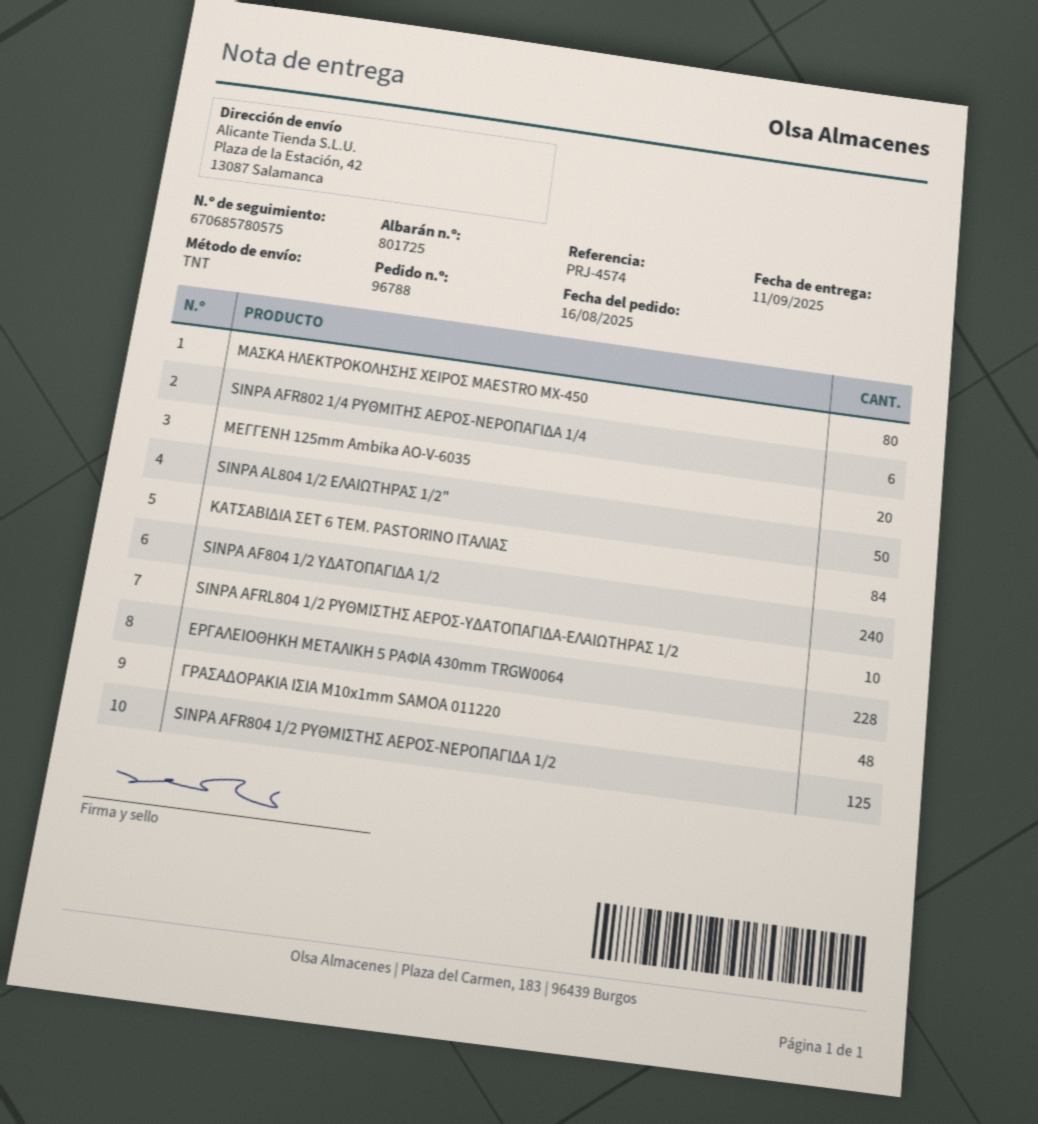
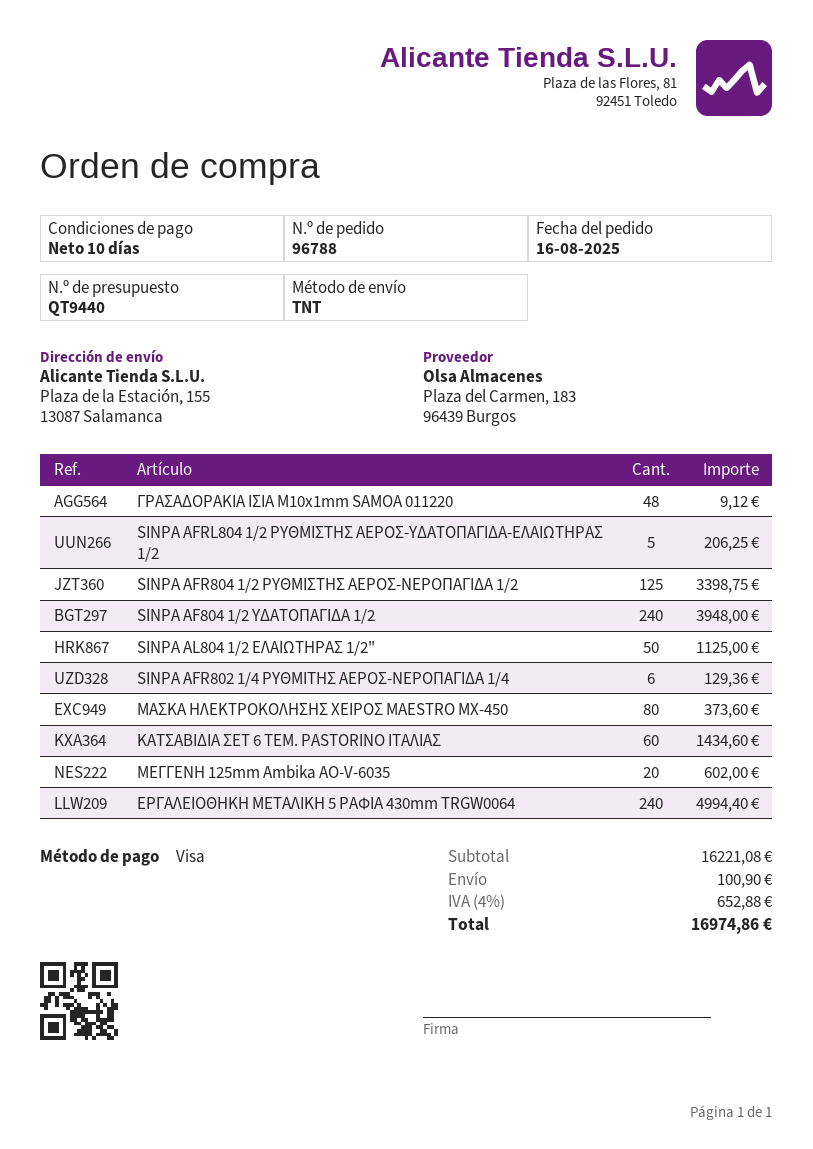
ship to: Plaza de la Estación, 42, 13087 Salamanca -> Plaza de la Estación, 155, 13087 Salamanca
ΚΑΤΣΑΒΙΔΙΑ ΣΕΤ 6 ΤΕΜ. PASTORINO ΙΤΑΛΙΑΣ: 84 -> 60
SINPA AFRL804 1/2 ΡΥΘΜΙΣΤΗΣ ΑΕΡΟΣ-ΥΔΑΤΟΠΑΓΙΔΑ-ΕΛΑΙΩΤΗΡΑΣ 1/2: 10 -> 5
ΕΡΓΑΛΕΙΟΘΗΚΗ ΜΕΤΑΛΙΚΗ 5 ΡΑΦΙΑ 430mm TRGW0064: 228 -> 240

